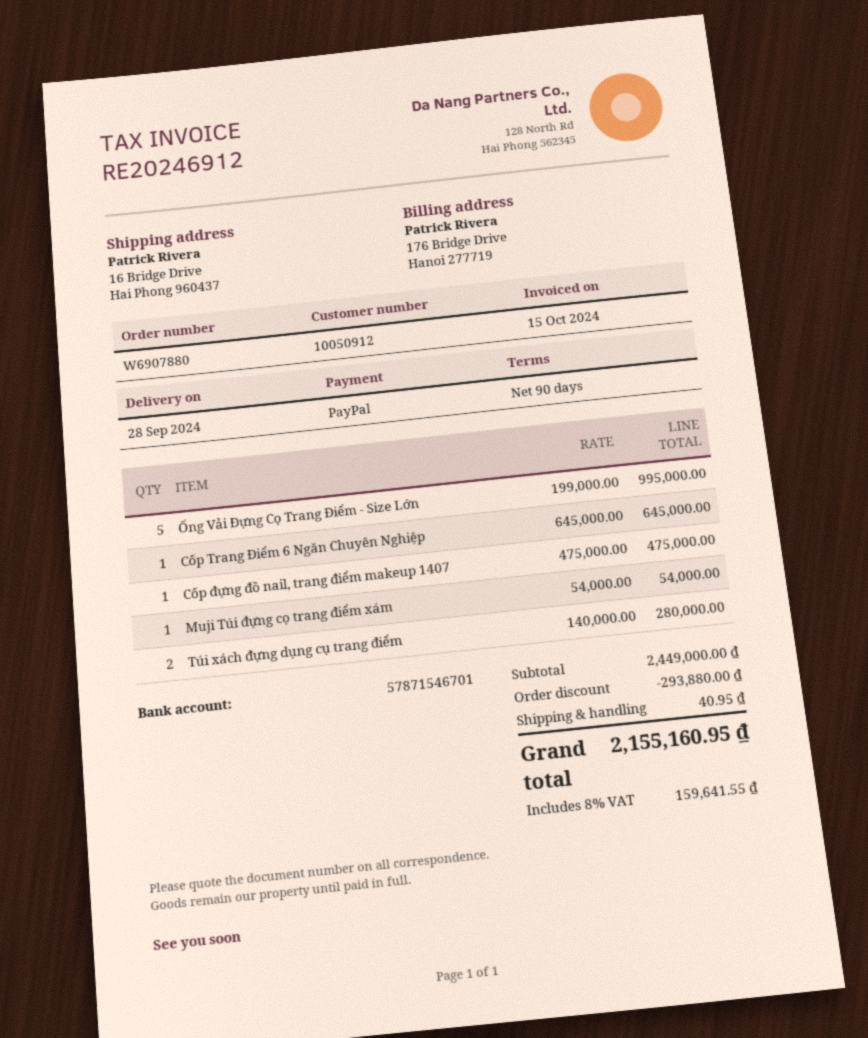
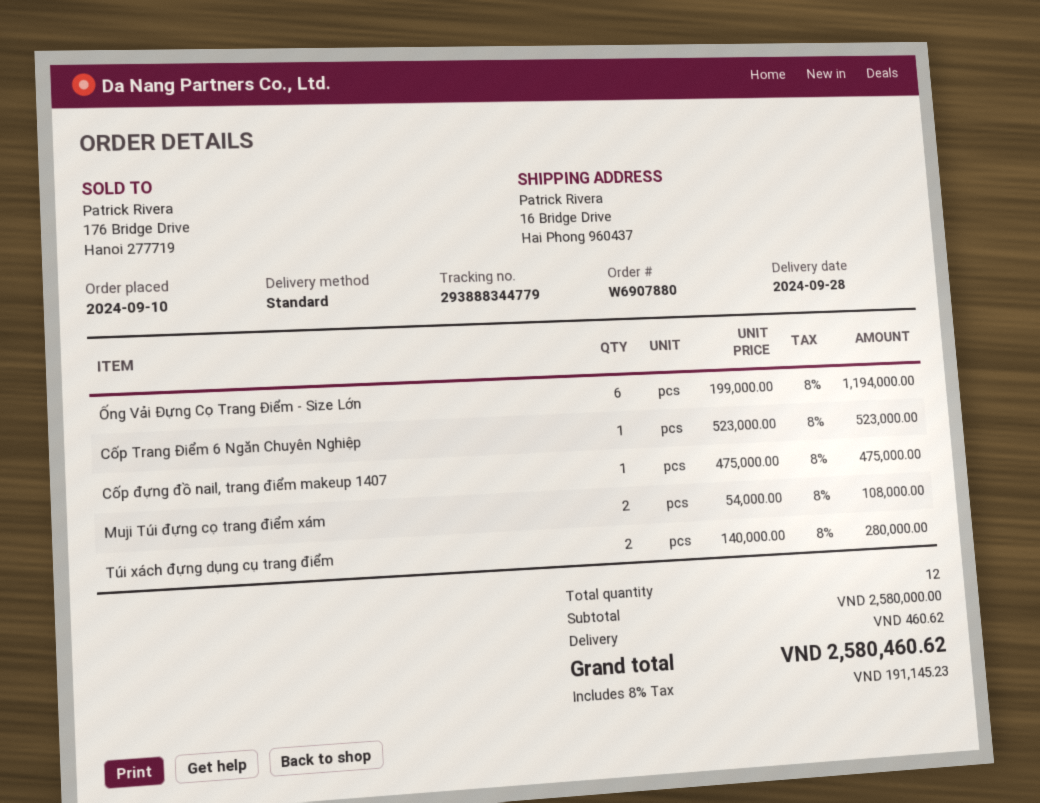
Ống Vải Đựng Cọ Trang Điểm - Size Lớn: 5 x 199000.00 = 995000.00 -> 6 x 199000.00 = 1194000.00
Cốp Trang Điểm 6 Ngăn Chuyên Nghiệp: 1 x 645000.00 = 645000.00 -> 1 x 523000.00 = 523000.00
Muji Túi đựng cọ trang điểm xám: 1 x 54000.00 = 54000.00 -> 2 x 54000.00 = 108000.00
subtotal: 2449000.00 -> 2580000.00
discount: 293880.00 -> none
shipping: 40.95 -> 460.62
tax: 8% = 159641.55 -> 8% = 191145.23
total: 2155160.95 -> 2580460.62

